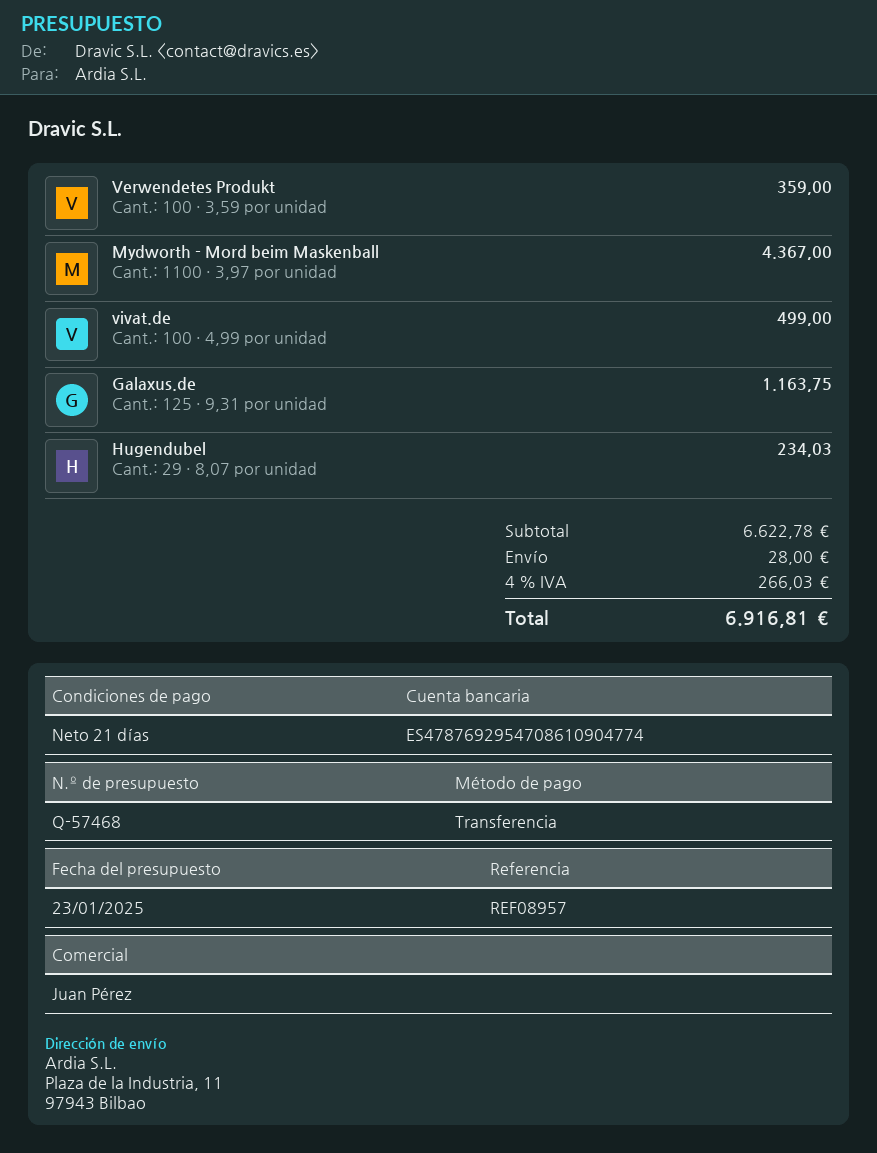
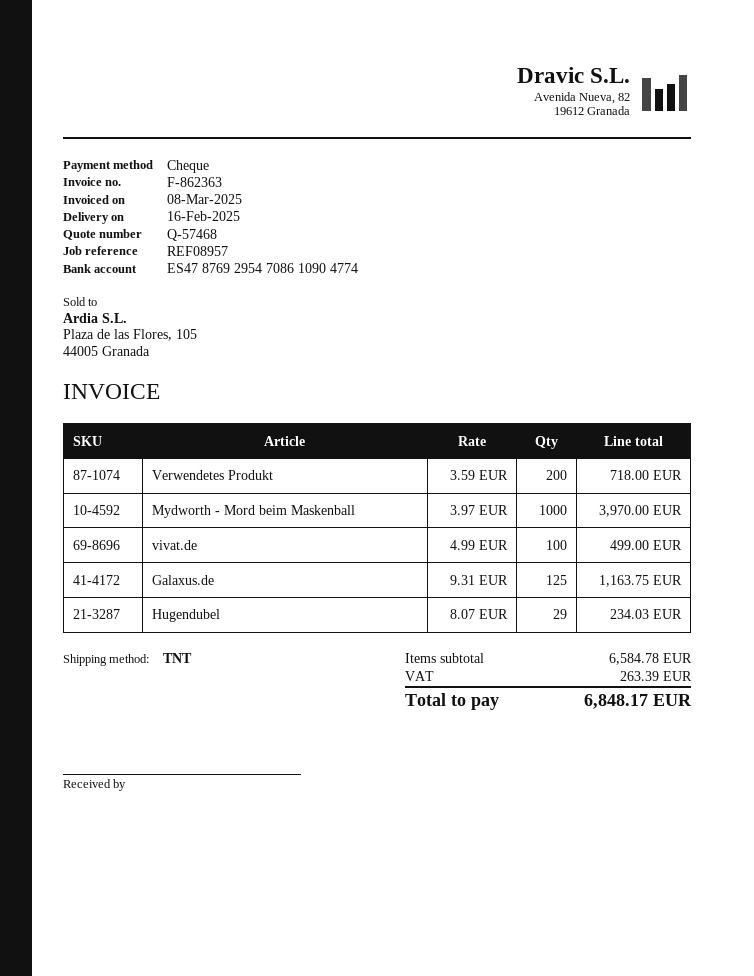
payment method: bank transfer -> cheque
Verwendetes Produkt: 100 x 3.59 = 359.00 -> 200 x 3.59 = 718.00
Mydworth - Mord beim Maskenball: 1100 x 3.97 = 4367.00 -> 1000 x 3.97 = 3970.00
subtotal: 6622.78 -> 6584.78
shipping: 28.00 -> none
tax: 266.03 -> 263.39
total: 6916.81 -> 6848.17

